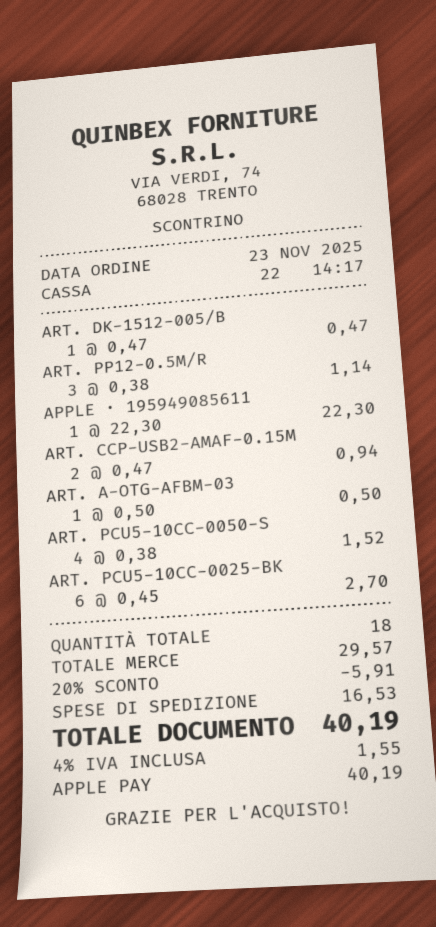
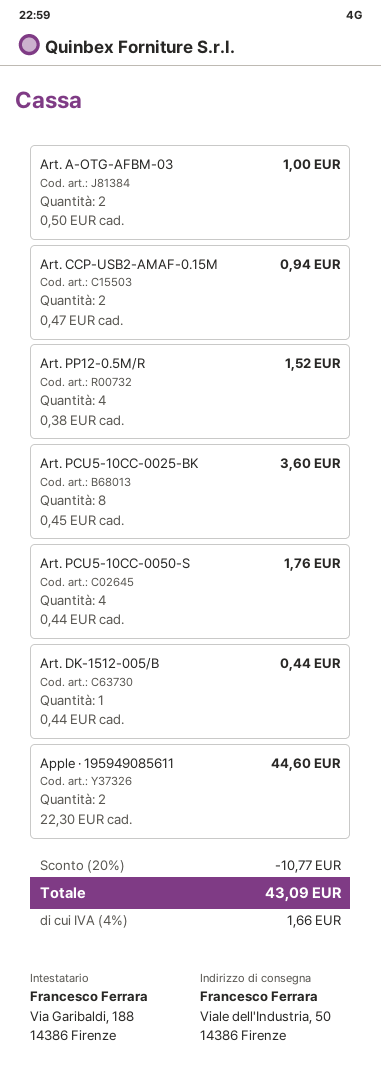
ART. DK-1512-005/B: 1 x 0.47 = 0.47 -> 1 x 0.44 = 0.44
ART. PP12-0.5M/R: 3 x 0.38 = 1.14 -> 4 x 0.38 = 1.52
APPLE · 195949085611: 1 x 22.30 = 22.30 -> 2 x 22.30 = 44.60
ART. A-OTG-AFBM-03: 1 x 0.50 = 0.50 -> 2 x 0.50 = 1.00
ART. PCU5-10CC-0050-S: 4 x 0.38 = 1.52 -> 4 x 0.44 = 1.76
ART. PCU5-10CC-0025-BK: 6 x 0.45 = 2.70 -> 8 x 0.45 = 3.60
discount: 20% = 5.91 -> 20% = 10.77
shipping: 16.53 -> none
tax: 4% = 1.55 -> 4% = 1.66
total: 40.19 -> 43.09

